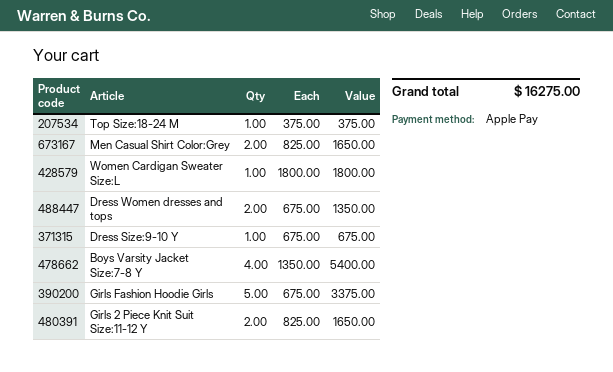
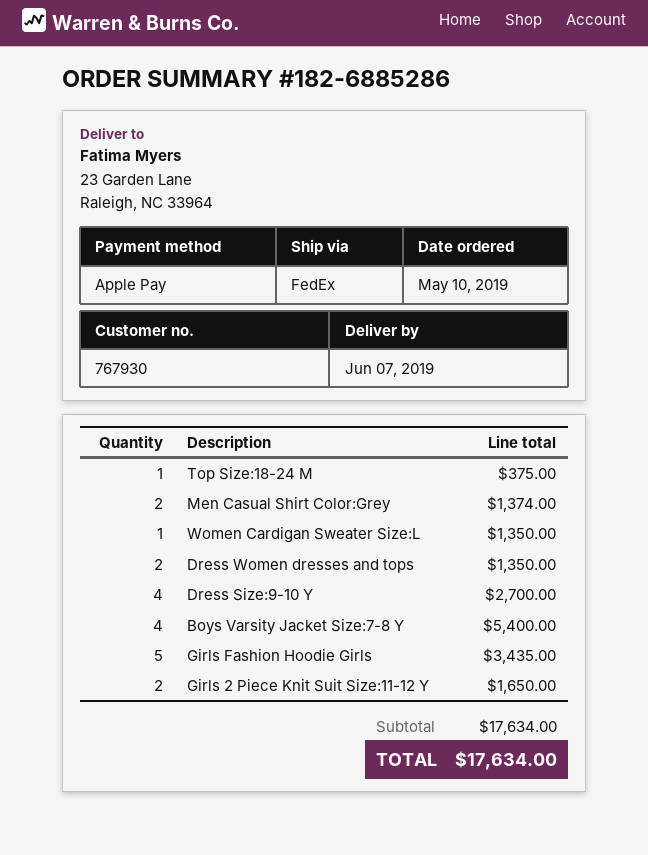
Men Casual Shirt Color:Grey: 2 for 1650.00 -> 2 for 1374.00
Women Cardigan Sweater Size:L: 1 for 1800.00 -> 1 for 1350.00
Dress Size:9-10 Y: 1 for 675.00 -> 4 for 2700.00
Girls Fashion Hoodie Girls: 5 for 3375.00 -> 5 for 3435.00
total: 16275.00 -> 17634.00

